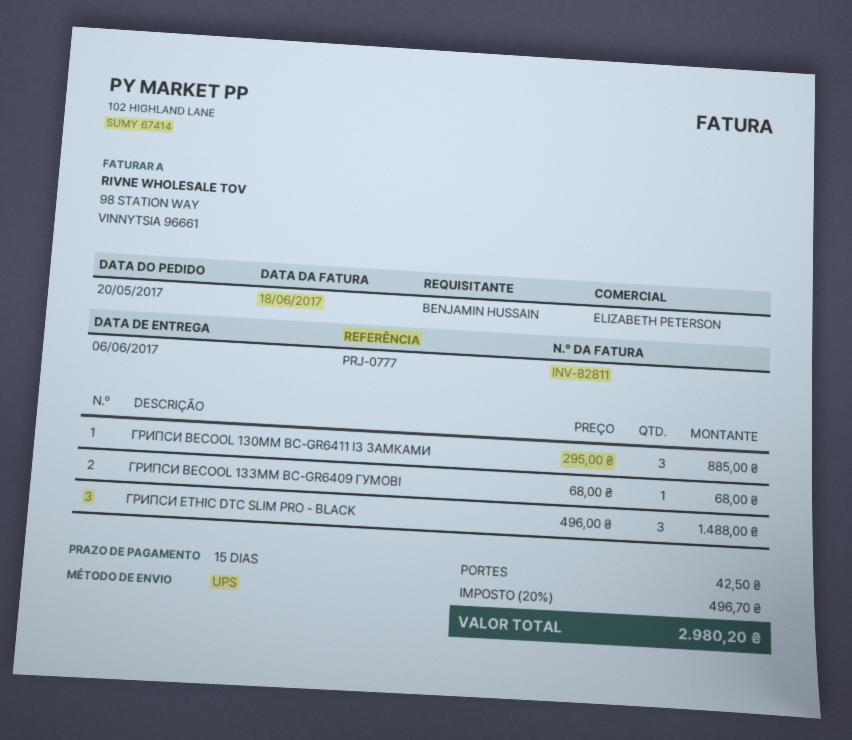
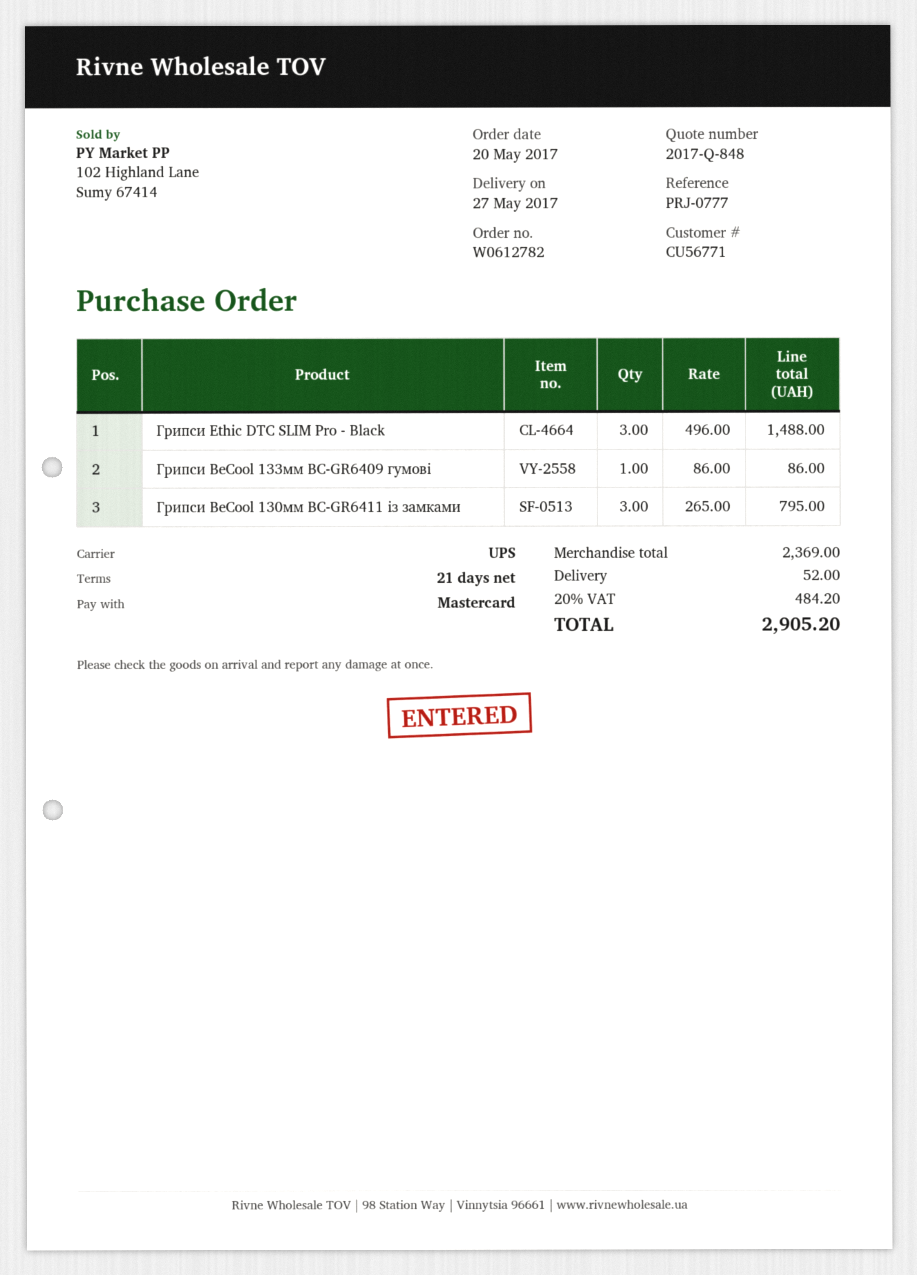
delivery date: 2017-06-06 -> 2017-05-27
payment terms: 15 days -> 21 days
ГРИПСИ BECOOL 130ММ BC-GR6411 ІЗ ЗАМКАМИ: 3 x 295.00 = 885.00 -> 3 x 265.00 = 795.00
ГРИПСИ BECOOL 133ММ BC-GR6409 ГУМОВІ: 1 x 68.00 = 68.00 -> 1 x 86.00 = 86.00
shipping: 42.50 -> 52.00
tax: 20% = 496.70 -> 20% = 484.20
total: 2980.20 -> 2905.20

